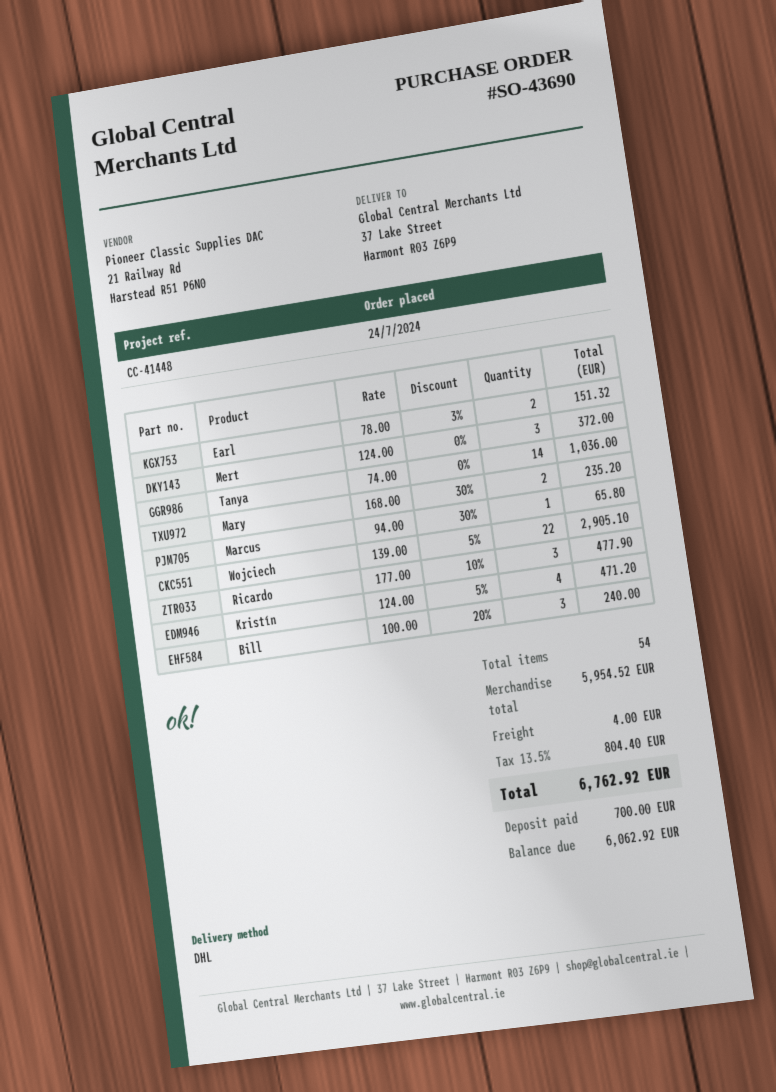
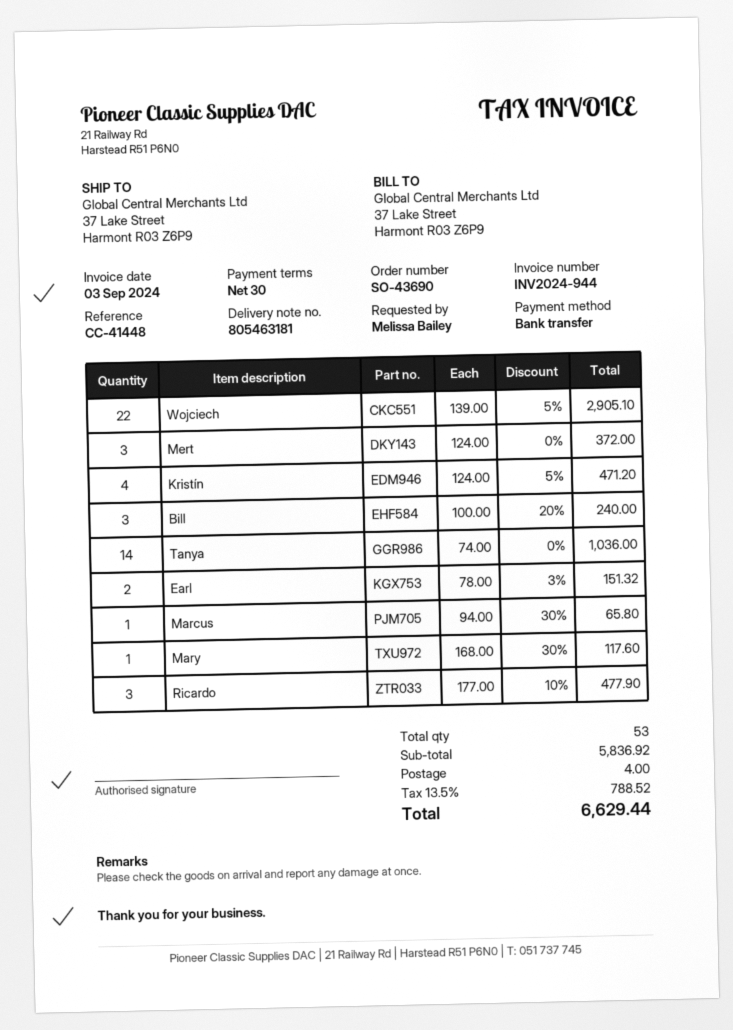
Mary: 2 x 168.00 - 30% = 235.20 -> 1 x 168.00 - 30% = 117.60
total quantity: 54 -> 53
subtotal: 5954.52 -> 5836.92
tax: 13.5% = 804.40 -> 13.5% = 788.52
total: 6762.92 -> 6629.44

